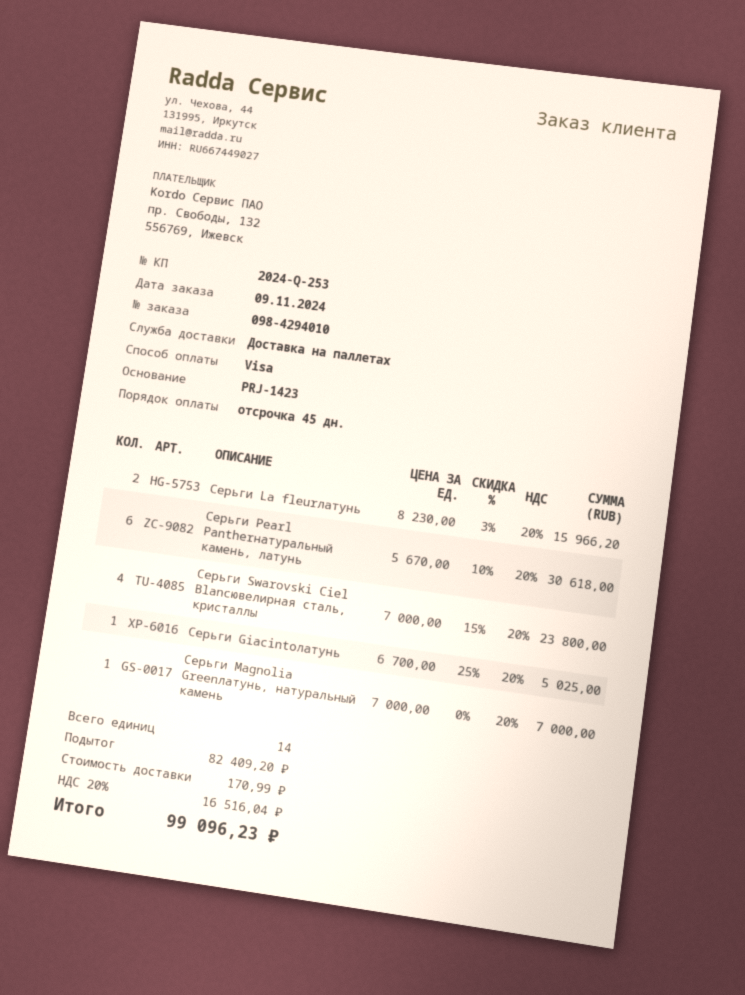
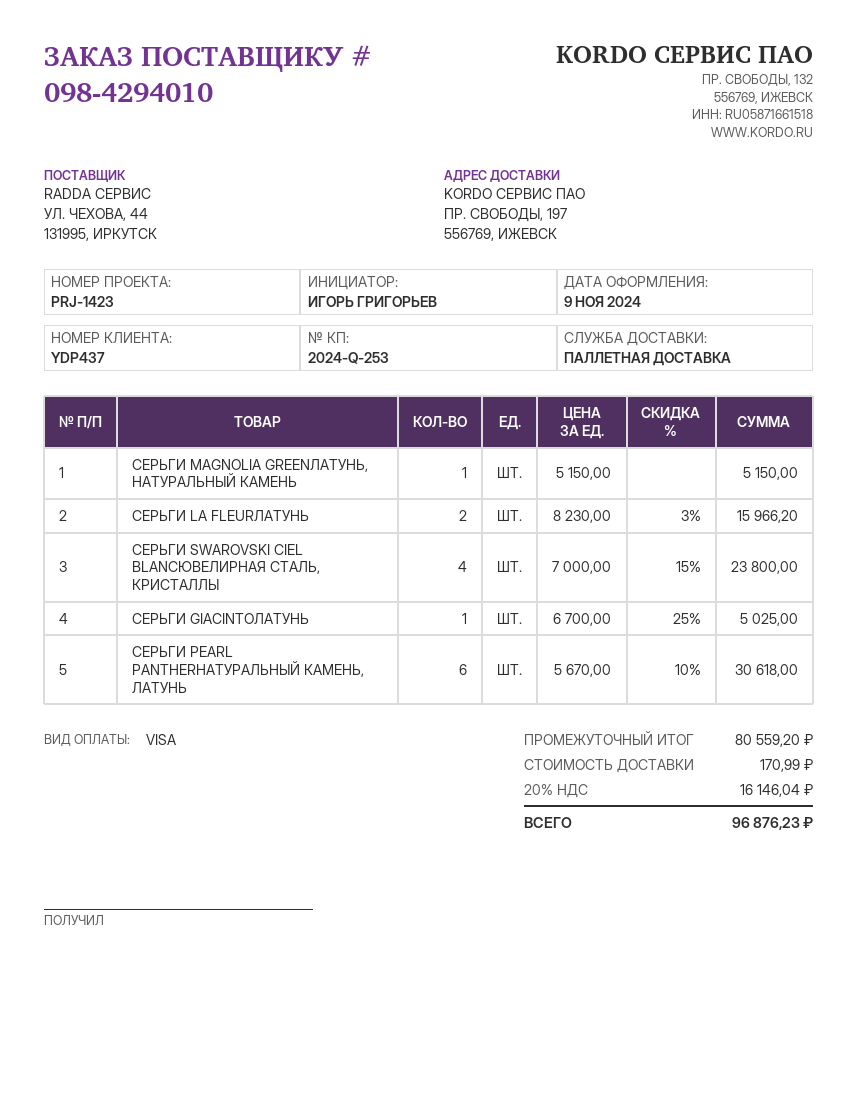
Серьги Magnolia Greenлатунь, натуральный камень: 1 x 7000.00 = 7000.00 -> 1 x 5150.00 = 5150.00
subtotal: 82409.20 -> 80559.20
tax: 20% = 16516.04 -> 20% = 16146.04
total: 99096.23 -> 96876.23

